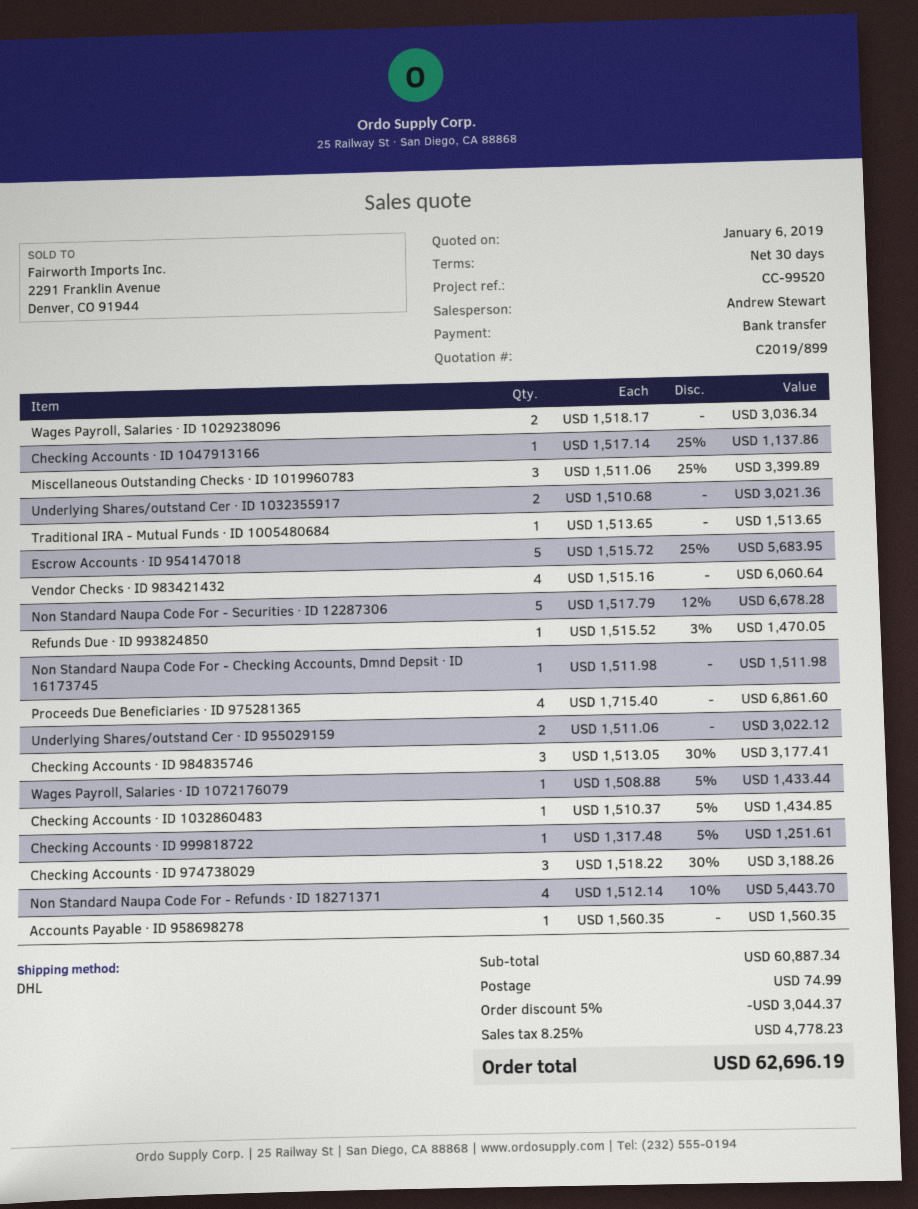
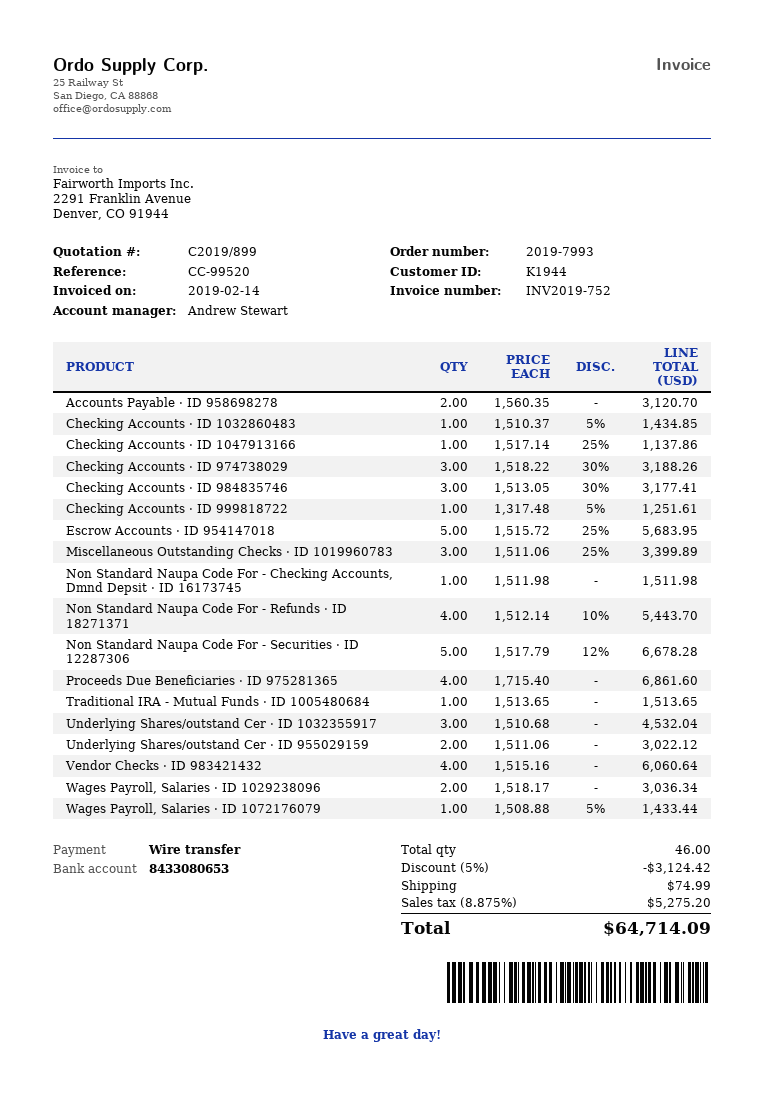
Underlying Shares/outstand Cer · ID 1032355917: 2 x 1510.68 = 3021.36 -> 3 x 1510.68 = 4532.04
Refunds Due · ID 993824850: 1 x 1515.52 - 3% = 1470.05 -> none
Accounts Payable · ID 958698278: 1 x 1560.35 = 1560.35 -> 2 x 1560.35 = 3120.70
discount: 5% = 3044.37 -> 5% = 3124.42
tax: 8.25% = 4778.23 -> 8.875% = 5275.20
total: 62696.19 -> 64714.09

